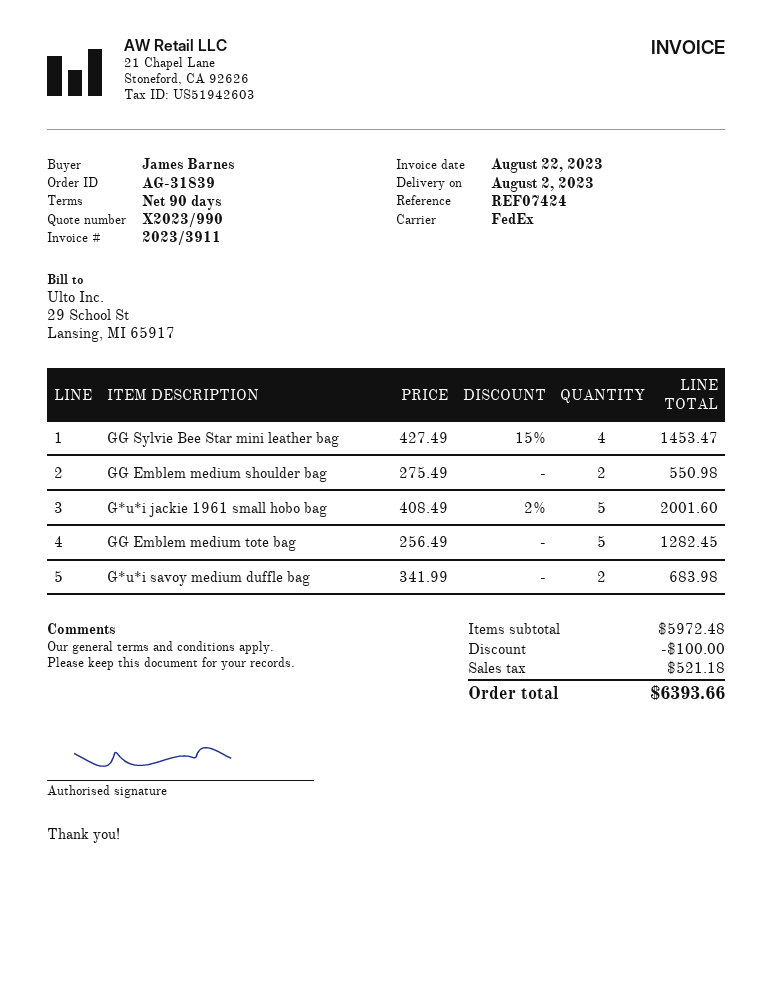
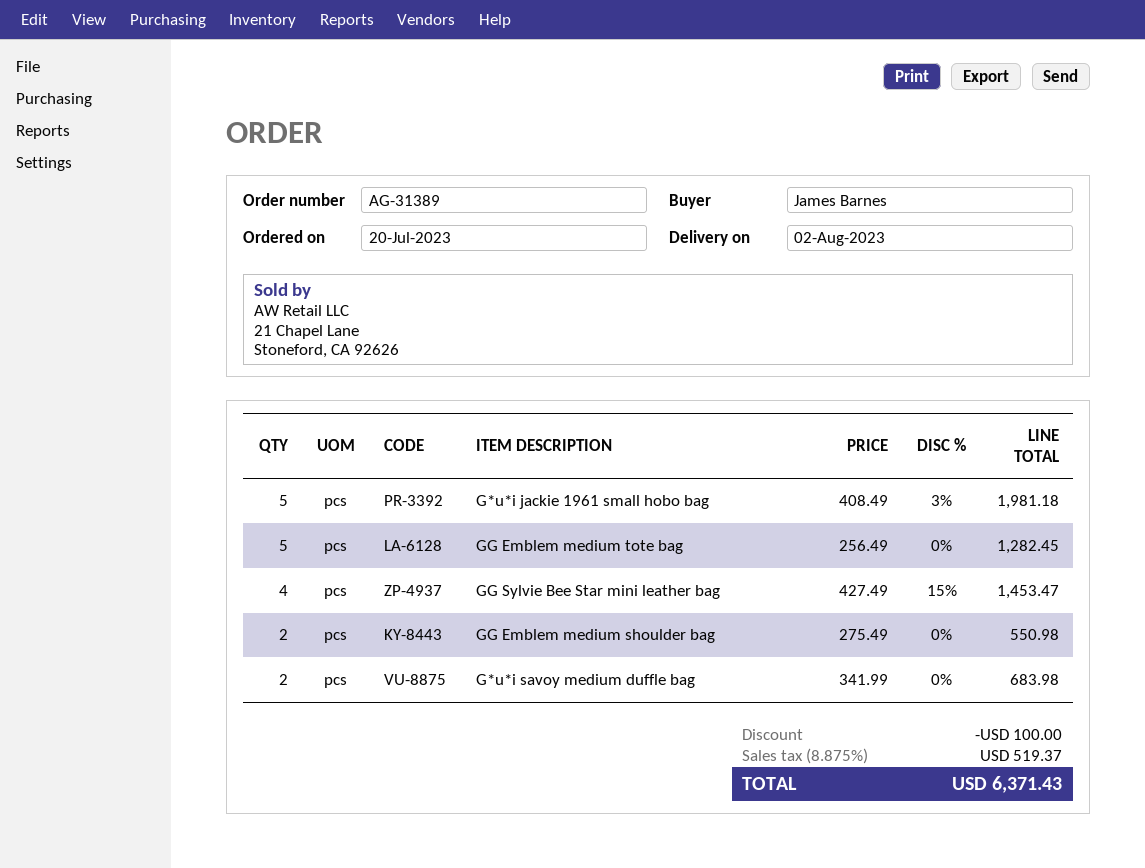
order number: AG-31839 -> AG-31389
G*u*i jackie 1961 small hobo bag: 5 x 408.49 - 2% = 2001.60 -> 5 x 408.49 - 3% = 1981.18
tax: 521.18 -> 519.37
total: 6393.66 -> 6371.43

